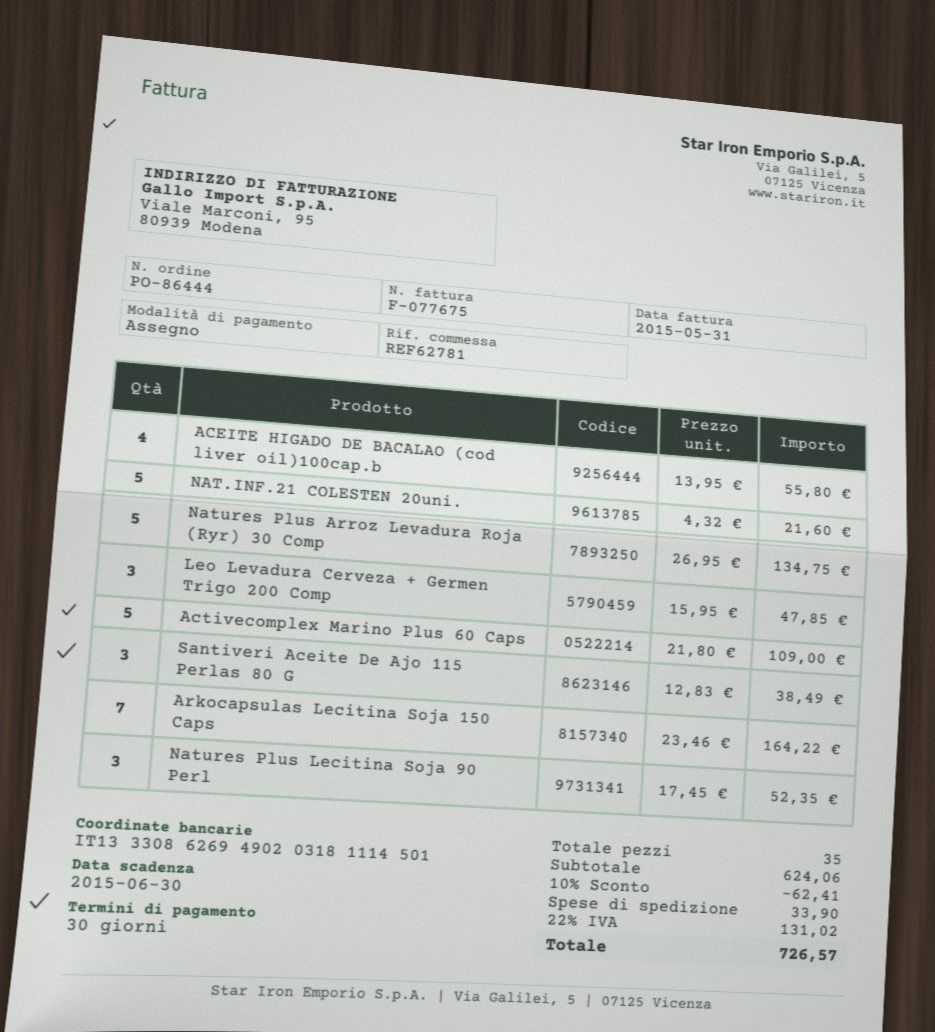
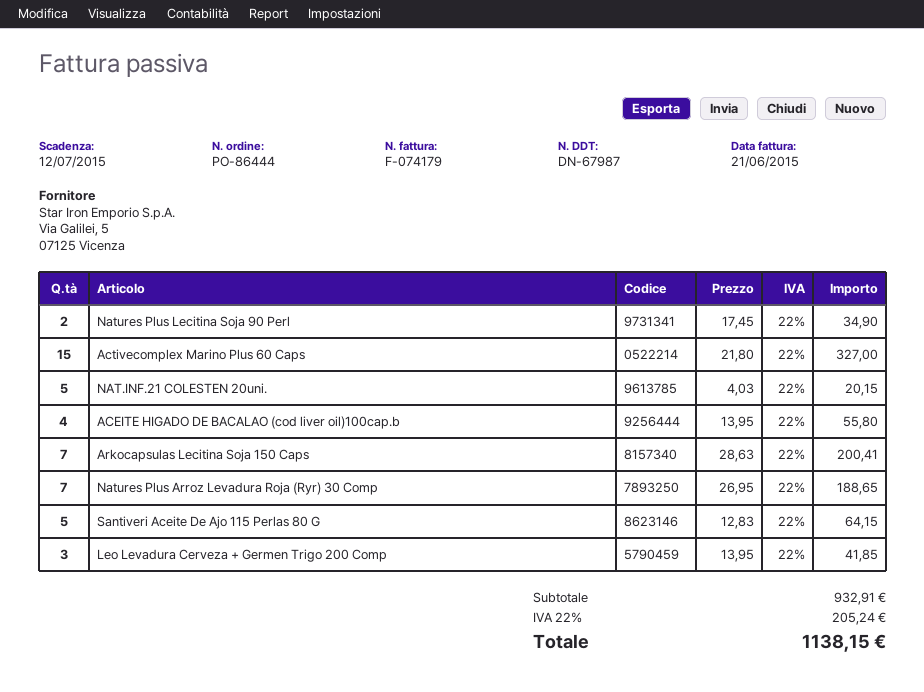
invoice number: F-077675 -> F-074179
invoice date: 2015-05-31 -> 2015-06-21
due date: 2015-06-30 -> 2015-07-12
NAT.INF.21 COLESTEN 20uni.: 5 x 4.32 = 21.60 -> 5 x 4.03 = 20.15
Natures Plus Arroz Levadura Roja (Ryr) 30 Comp: 5 x 26.95 = 134.75 -> 7 x 26.95 = 188.65
Leo Levadura Cerveza + Germen Trigo 200 Comp: 3 x 15.95 = 47.85 -> 3 x 13.95 = 41.85
Activecomplex Marino Plus 60 Caps: 5 x 21.80 = 109.00 -> 15 x 21.80 = 327.00
Santiveri Aceite De Ajo 115 Perlas 80 G: 3 x 12.83 = 38.49 -> 5 x 12.83 = 64.15
Arkocapsulas Lecitina Soja 150 Caps: 7 x 23.46 = 164.22 -> 7 x 28.63 = 200.41
Natures Plus Lecitina Soja 90 Perl: 3 x 17.45 = 52.35 -> 2 x 17.45 = 34.90
subtotal: 624.06 -> 932.91
discount: 10% = 62.41 -> none
shipping: 33.90 -> none
tax: 22% = 131.02 -> 22% = 205.24
total: 726.57 -> 1138.15

